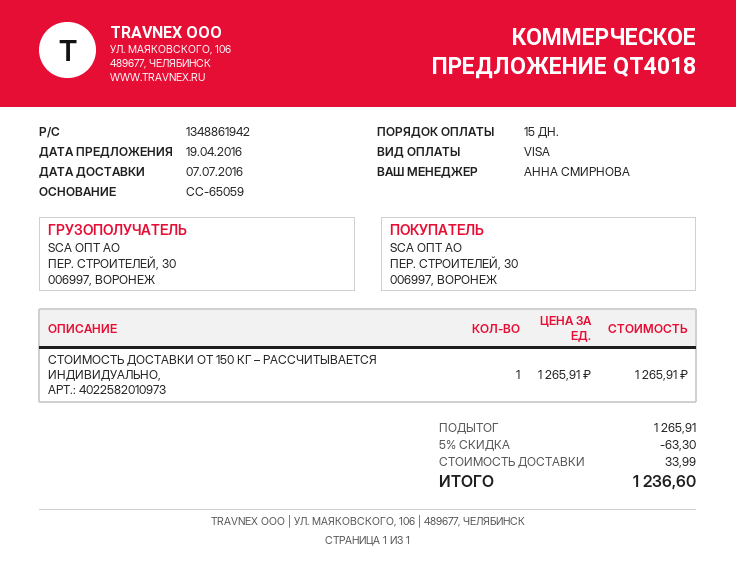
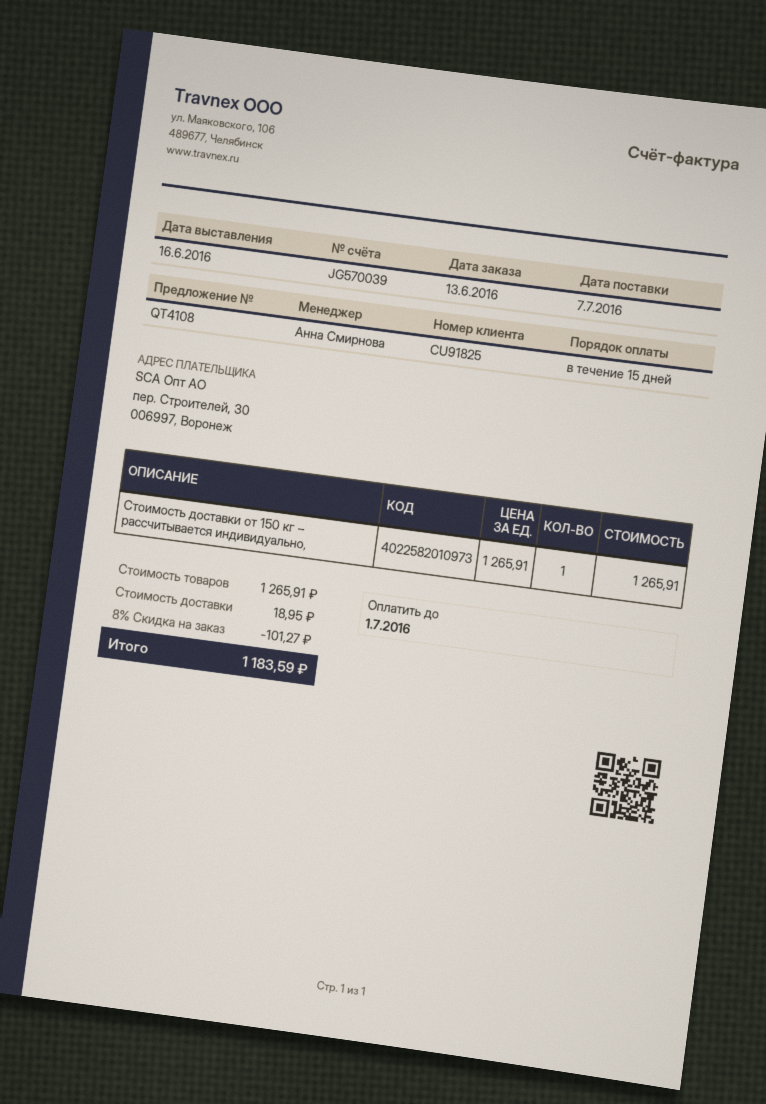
quote number: QT4018 -> QT4108
discount: 5% = 63.30 -> 8% = 101.27
shipping: 33.99 -> 18.95
total: 1236.60 -> 1183.59

